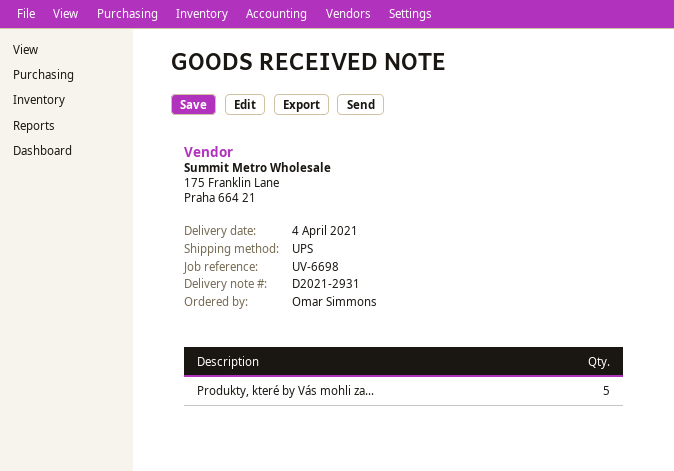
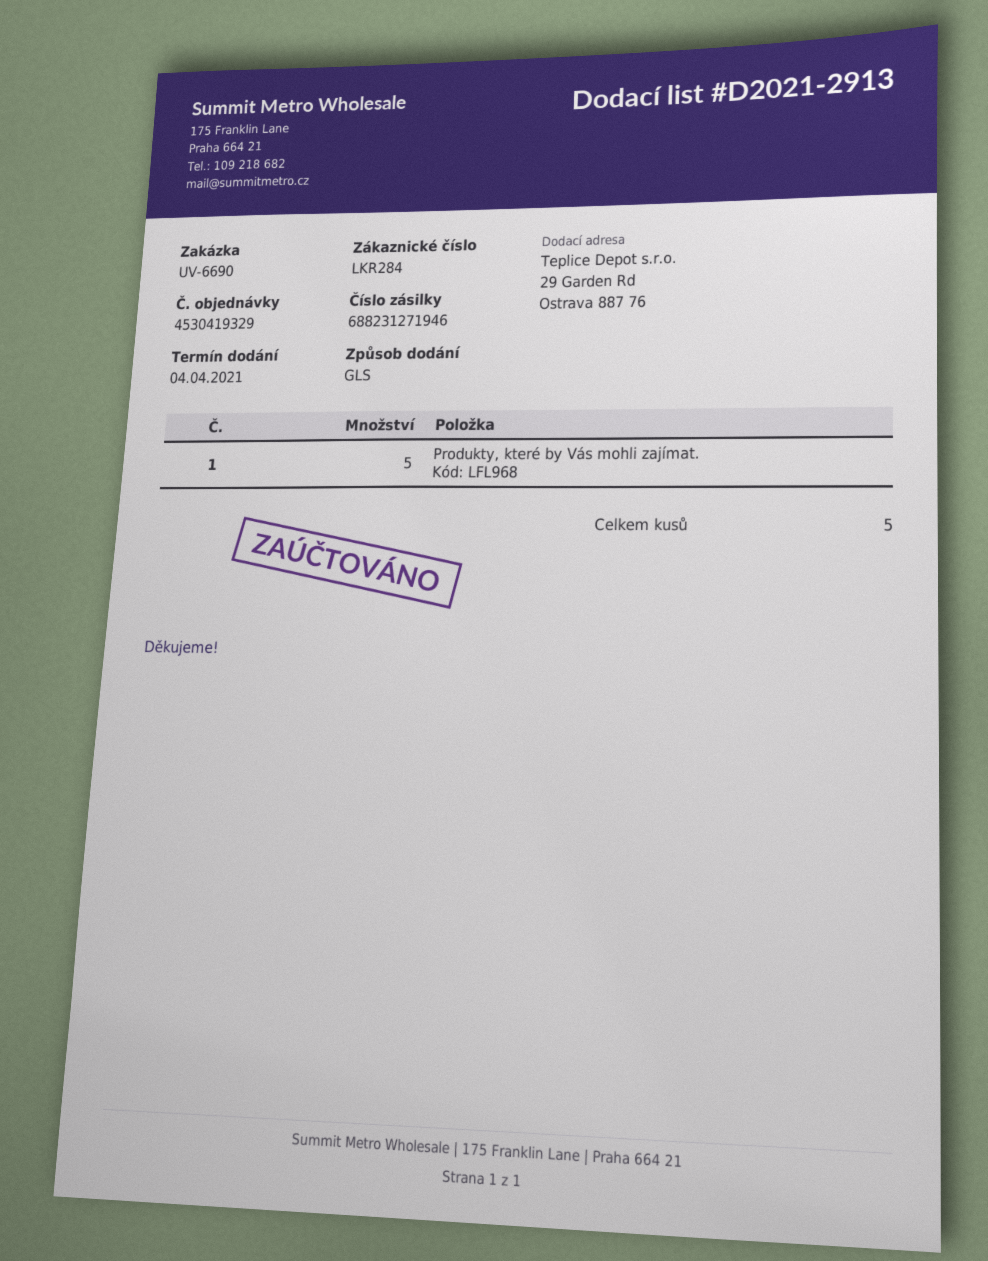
delivery note number: D2021-2931 -> D2021-2913
reference: UV-6698 -> UV-6690
shipping method: UPS -> GLS

